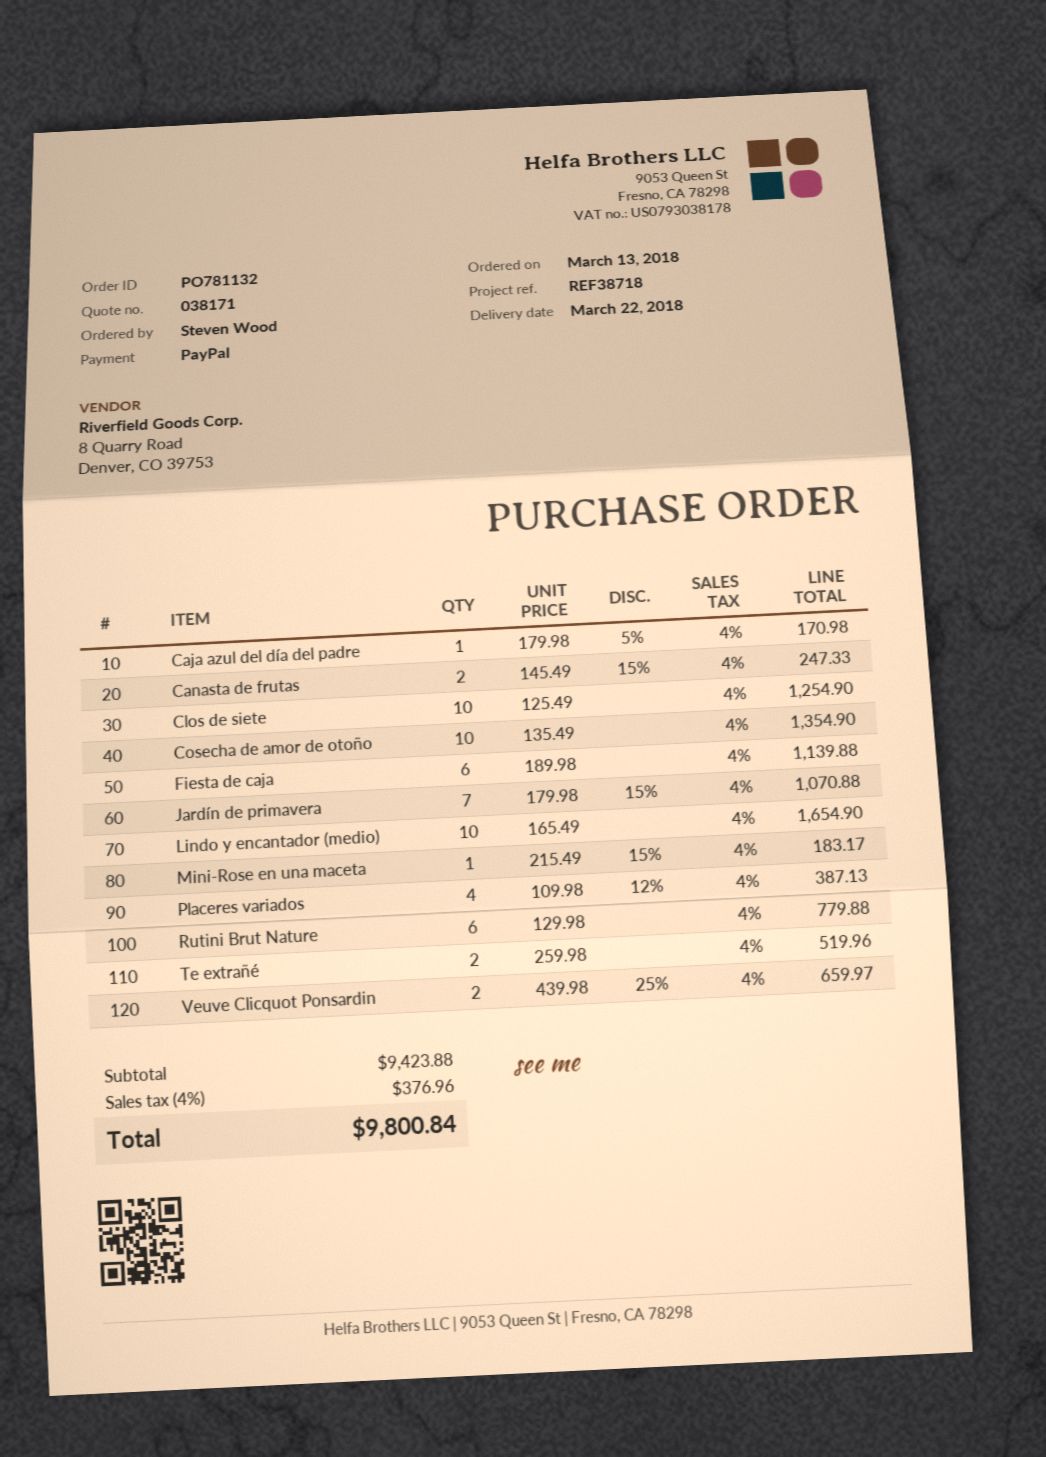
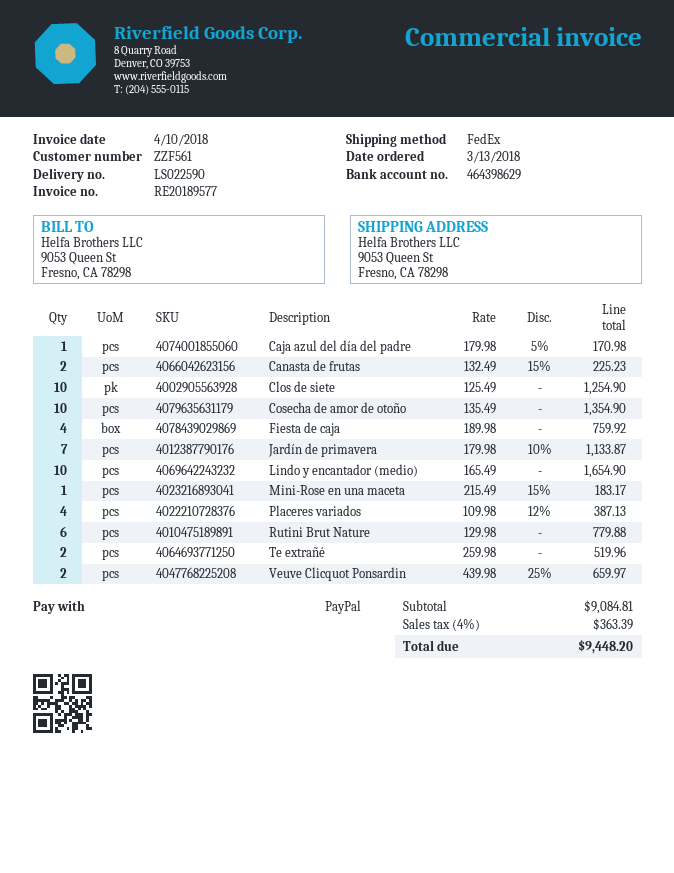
Canasta de frutas: 2 x 145.49 - 15% = 247.33 -> 2 x 132.49 - 15% = 225.23
Fiesta de caja: 6 x 189.98 = 1139.88 -> 4 x 189.98 = 759.92
Jardín de primavera: 7 x 179.98 - 15% = 1070.88 -> 7 x 179.98 - 10% = 1133.87
subtotal: 9423.88 -> 9084.81
tax: 4% = 376.96 -> 4% = 363.39
total: 9800.84 -> 9448.20

